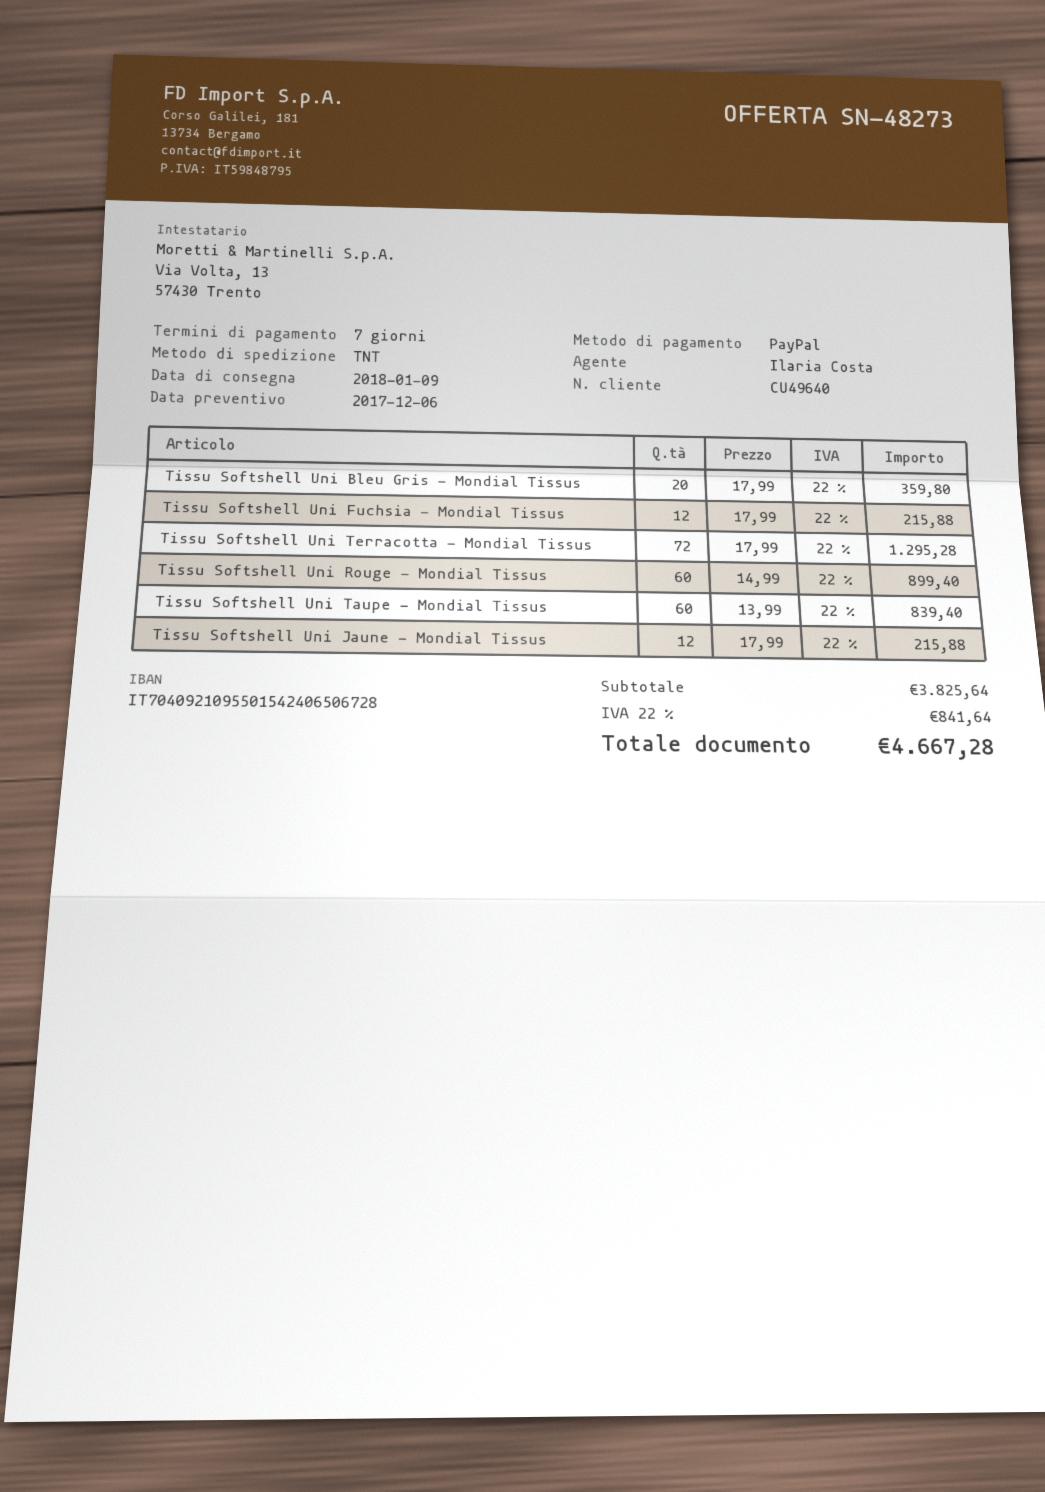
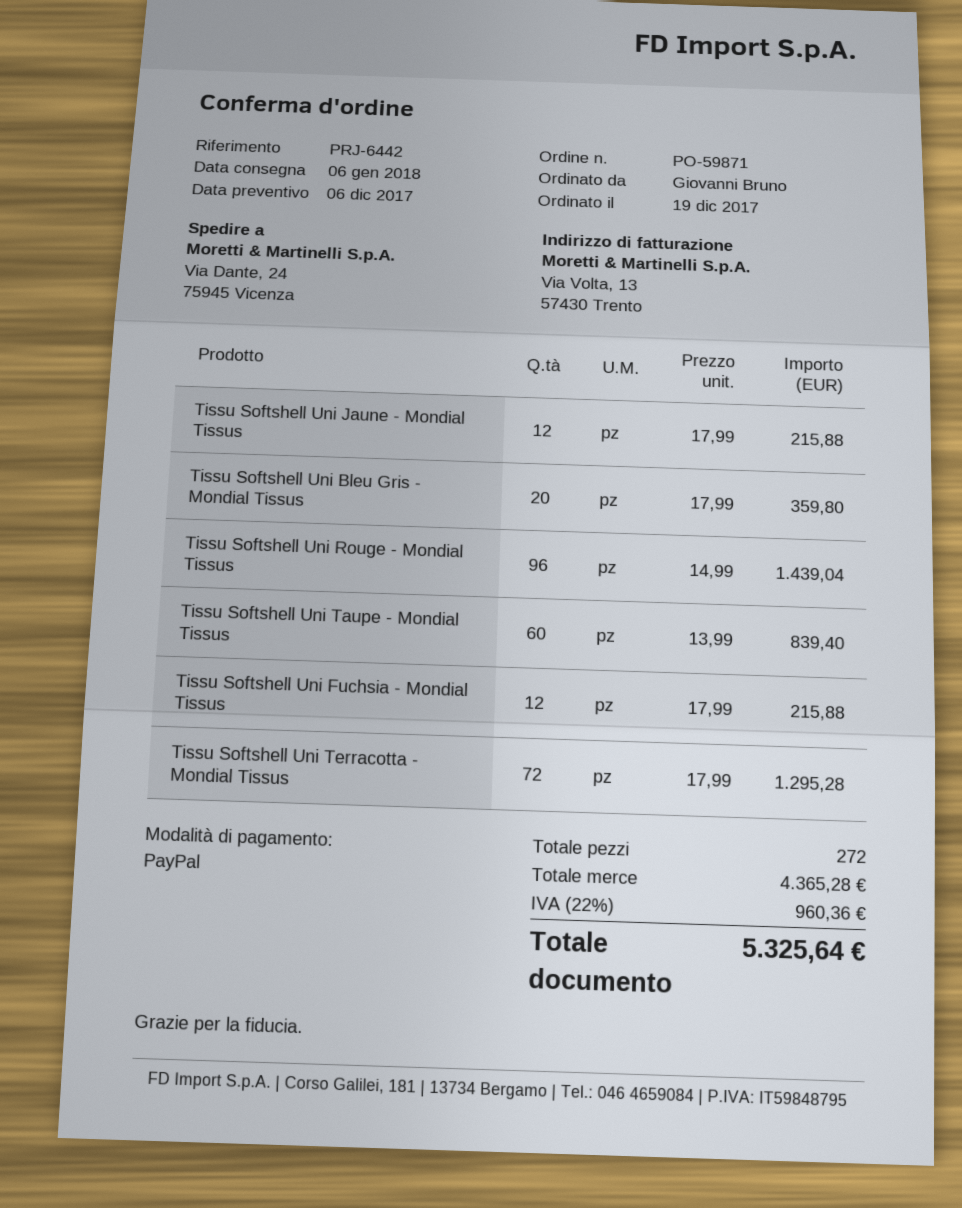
delivery date: 2018-01-09 -> 2018-01-06
Tissu Softshell Uni Rouge - Mondial Tissus: 60 x 14.99 = 899.40 -> 96 x 14.99 = 1439.04
subtotal: 3825.64 -> 4365.28
tax: 22% = 841.64 -> 22% = 960.36
total: 4667.28 -> 5325.64

